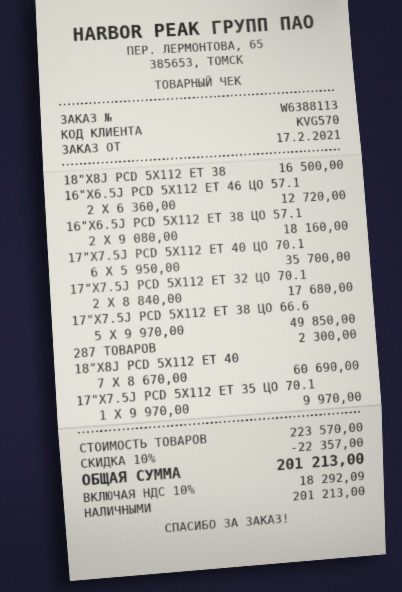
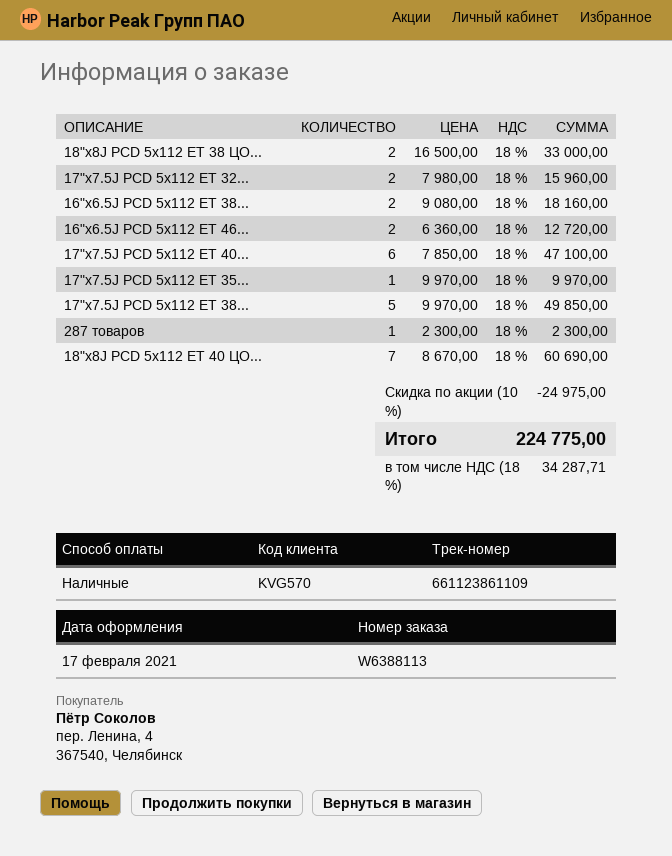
18"X8J PCD 5X112 ЕТ 38: 1 x 16500.00 = 16500.00 -> 2 x 16500.00 = 33000.00
17"X7.5J PCD 5X112 ЕТ 40 ЦО 70.1: 6 x 5950.00 = 35700.00 -> 6 x 7850.00 = 47100.00
17"X7.5J PCD 5X112 ЕТ 32 ЦО 70.1: 2 x 8840.00 = 17680.00 -> 2 x 7980.00 = 15960.00
discount: 10% = 22357.00 -> 10% = 24975.00
tax: 10% = 18292.09 -> 18% = 34287.71
total: 201213.00 -> 224775.00

